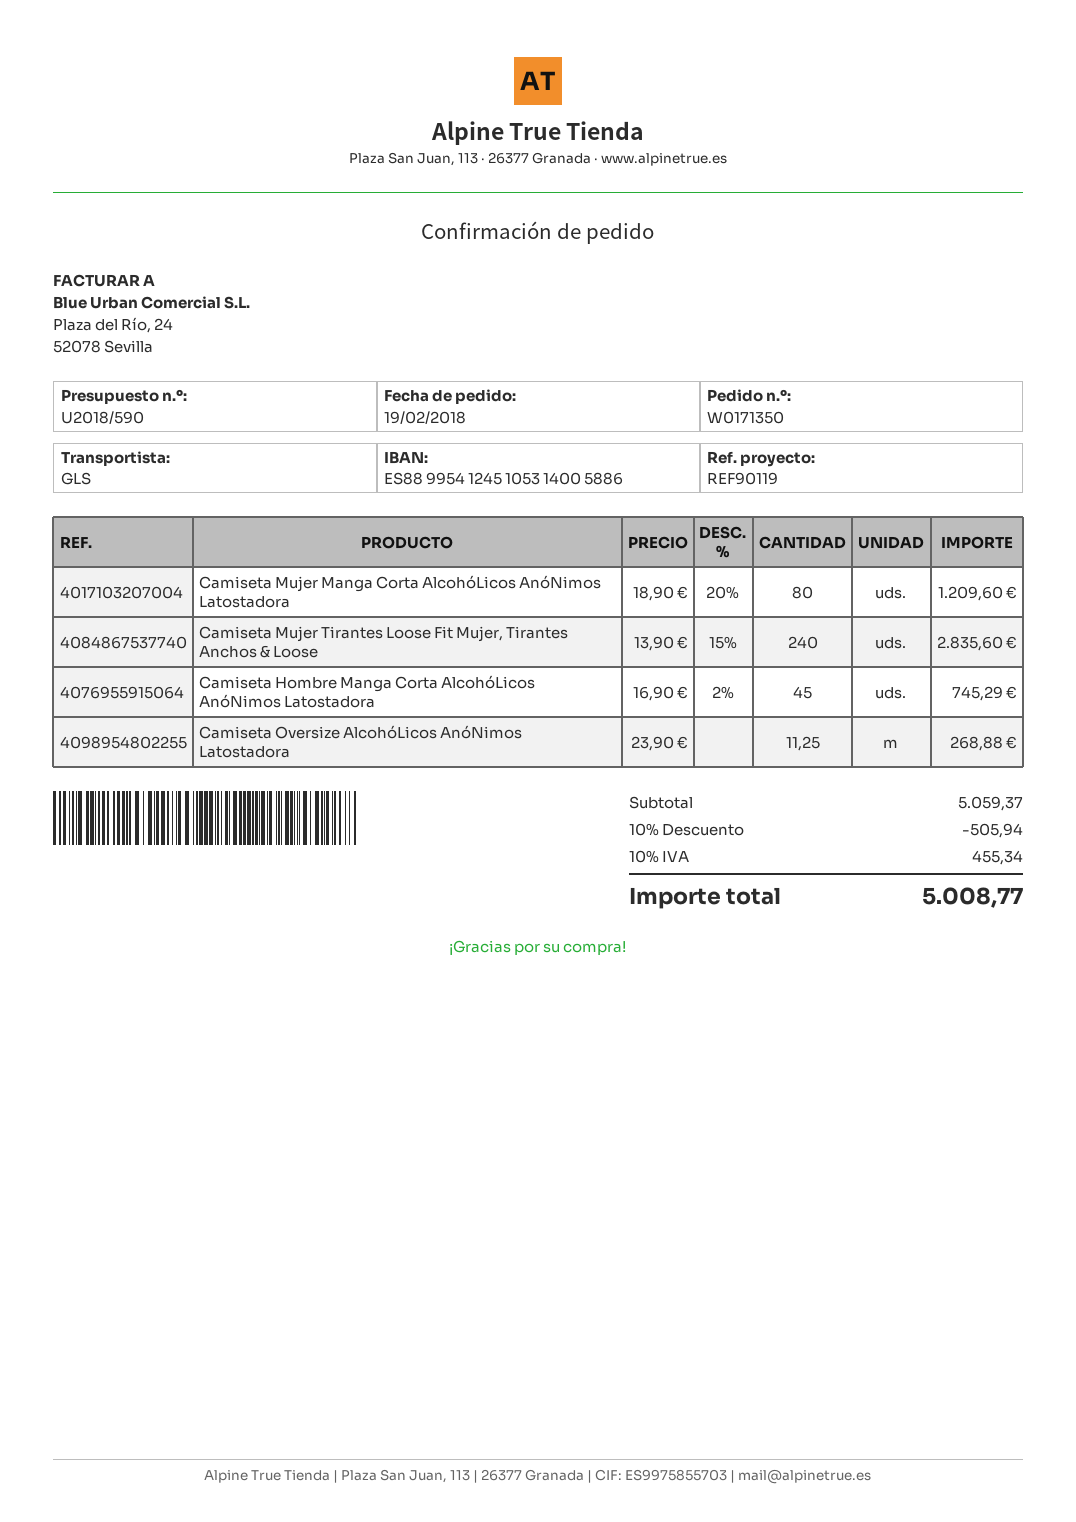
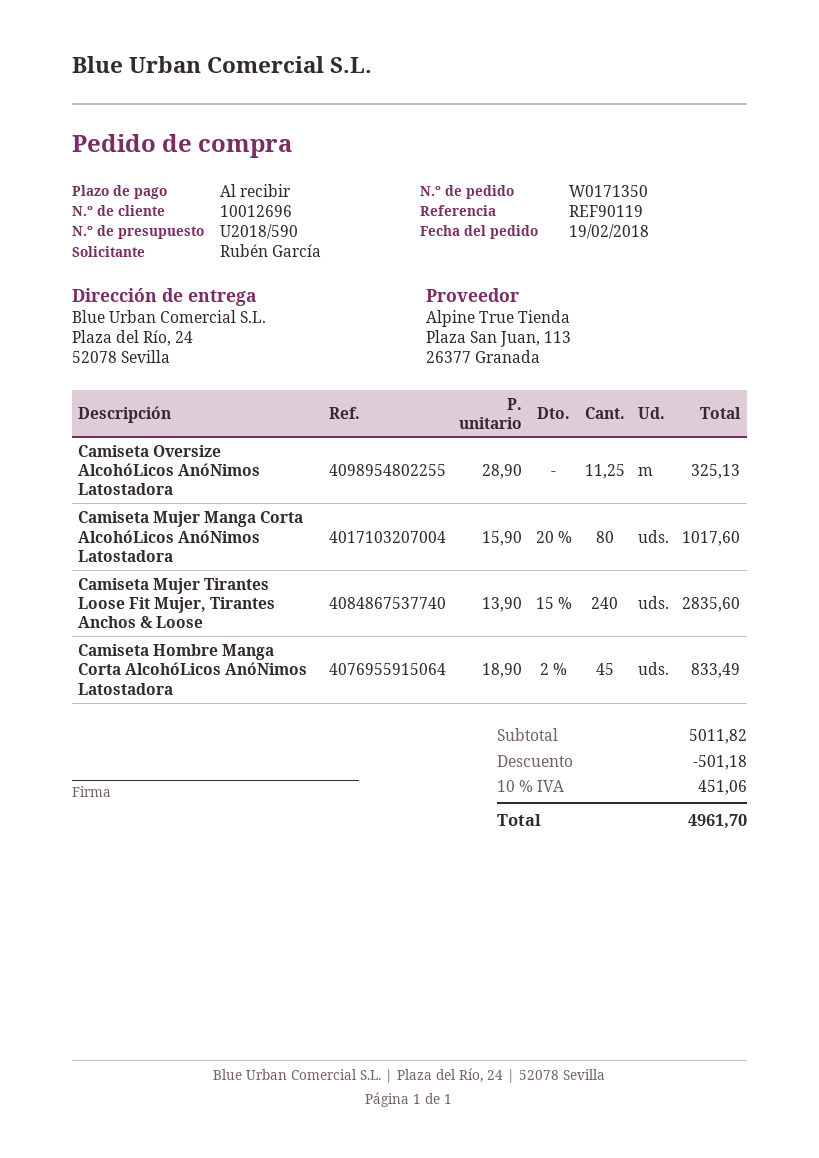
Camiseta Mujer Manga Corta AlcohóLicos AnóNimos Latostadora: 80 x 18.90 - 20% = 1209.60 -> 80 x 15.90 - 20% = 1017.60
Camiseta Hombre Manga Corta AlcohóLicos AnóNimos Latostadora: 45 x 16.90 - 2% = 745.29 -> 45 x 18.90 - 2% = 833.49
Camiseta Oversize AlcohóLicos AnóNimos Latostadora: 11.25 x 23.90 = 268.88 -> 11.25 x 28.90 = 325.13
subtotal: 5059.37 -> 5011.82
discount: 505.94 -> 501.18
tax: 10% = 455.34 -> 10% = 451.06
total: 5008.77 -> 4961.70

